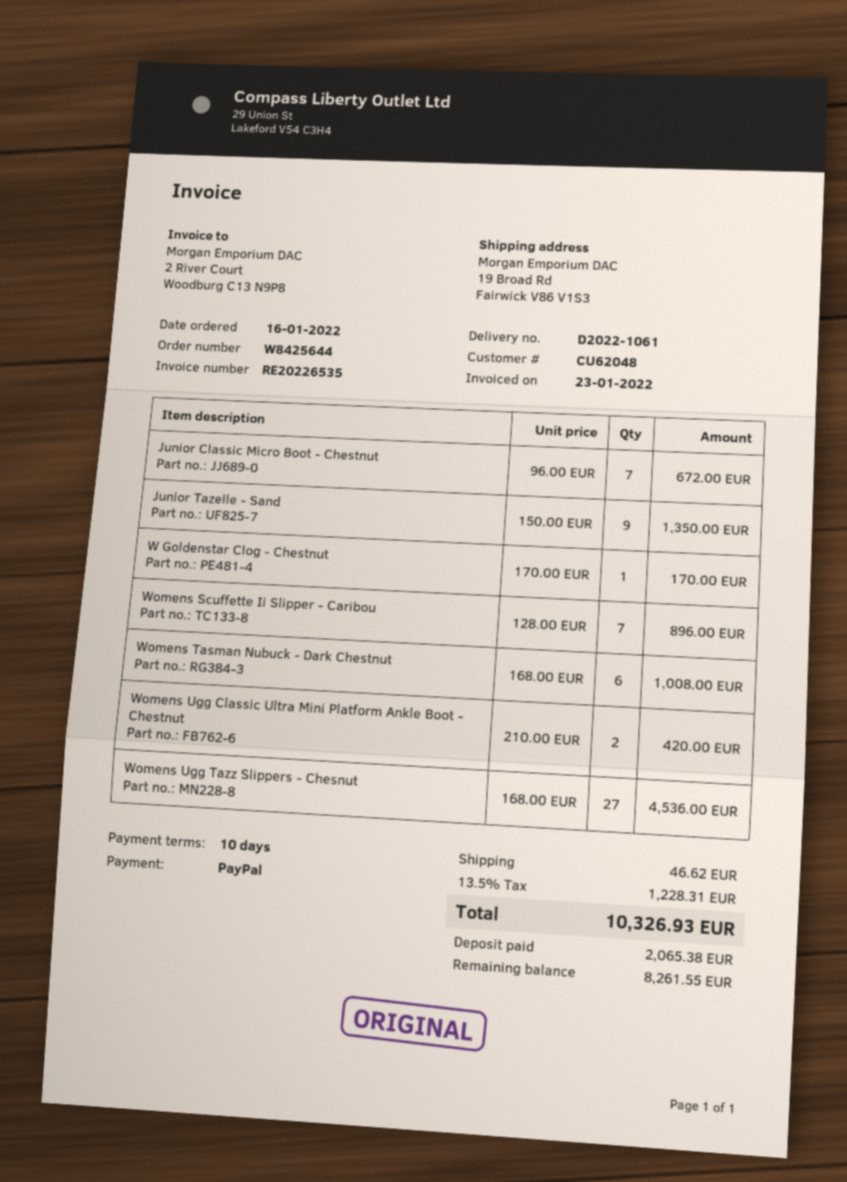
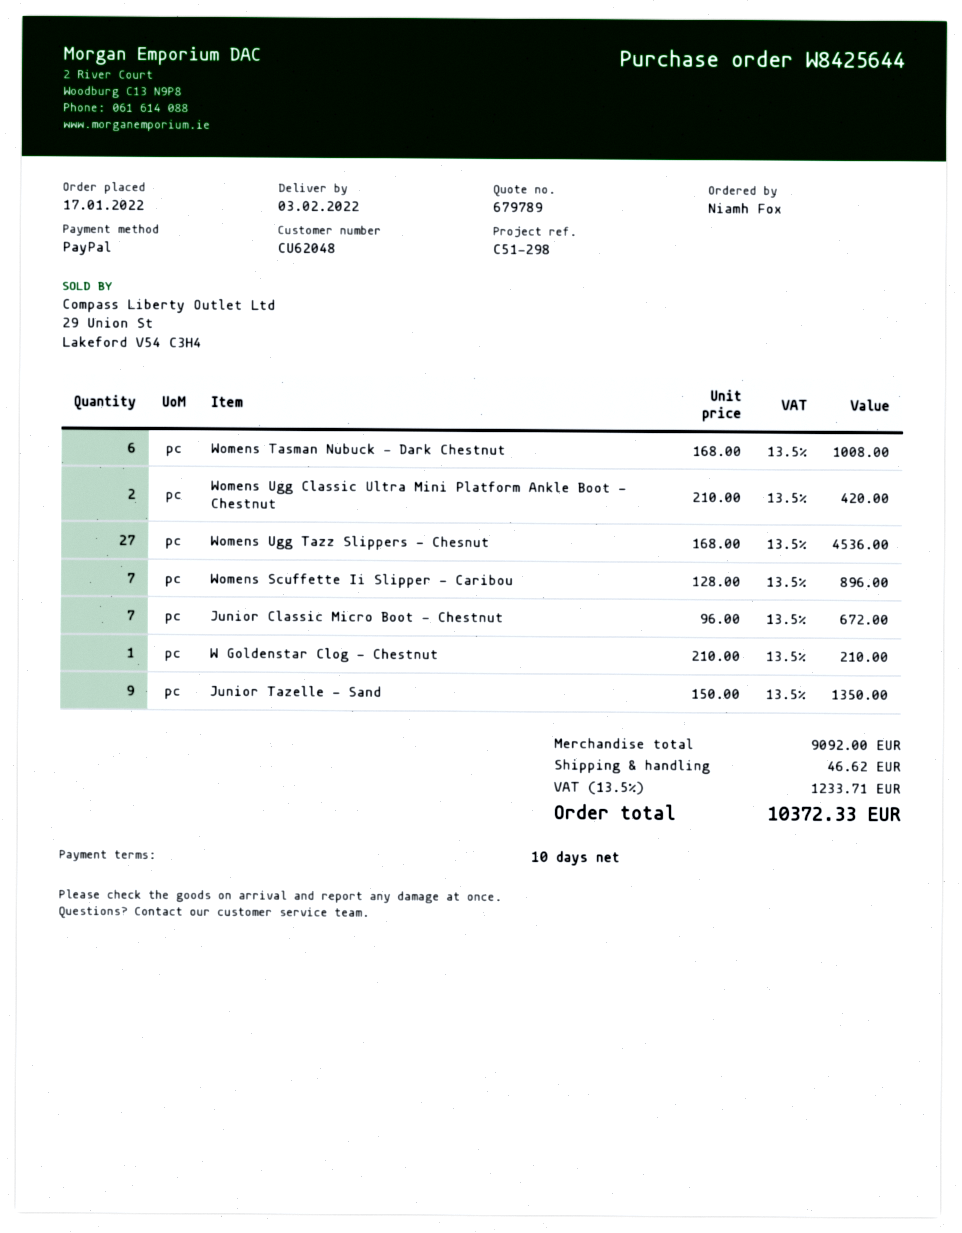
order date: 2022-01-16 -> 2022-01-17
W Goldenstar Clog - Chestnut: 1 x 170.00 = 170.00 -> 1 x 210.00 = 210.00
tax: 13.5% = 1228.31 -> 13.5% = 1233.71
total: 10326.93 -> 10372.33

